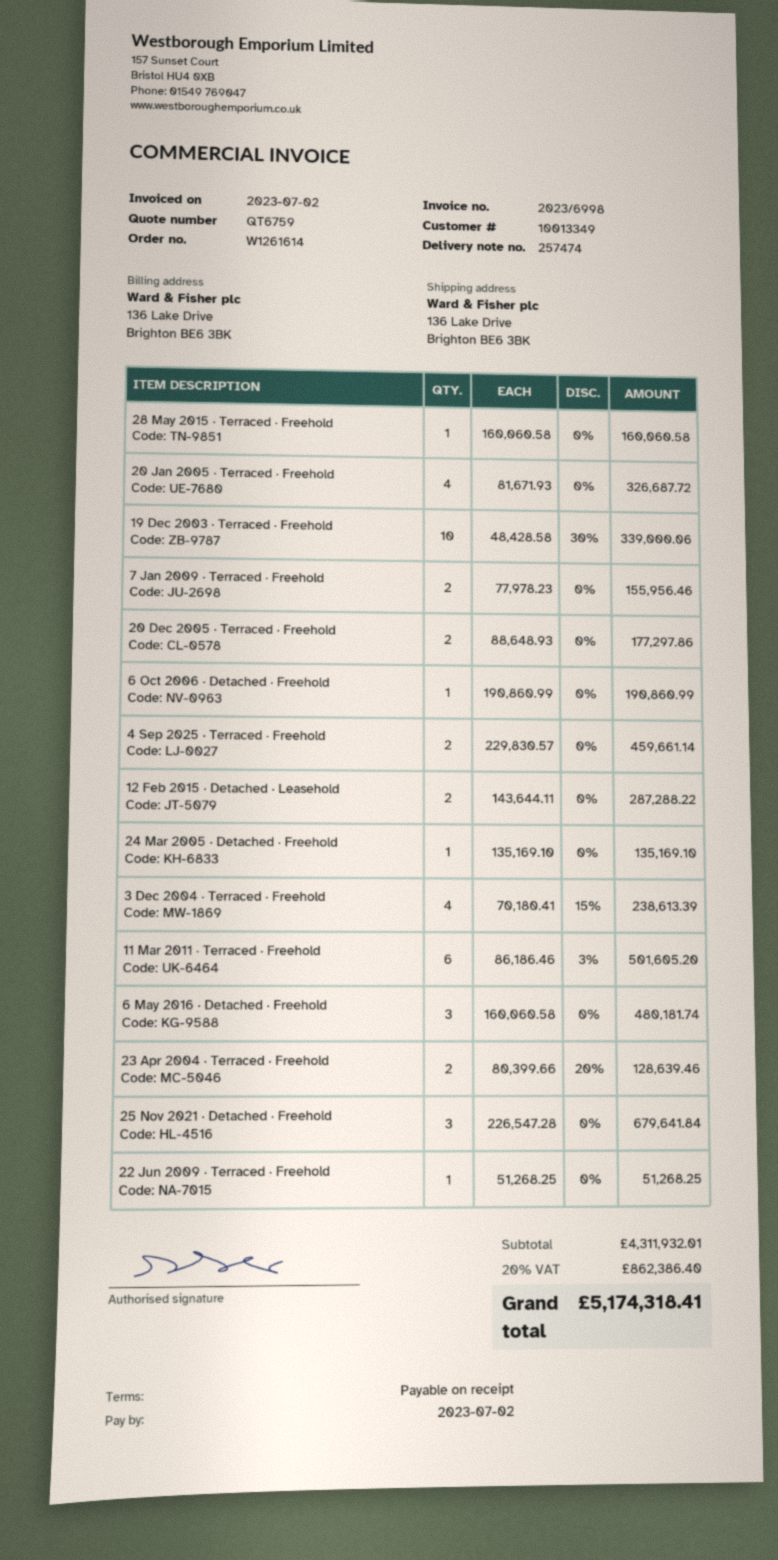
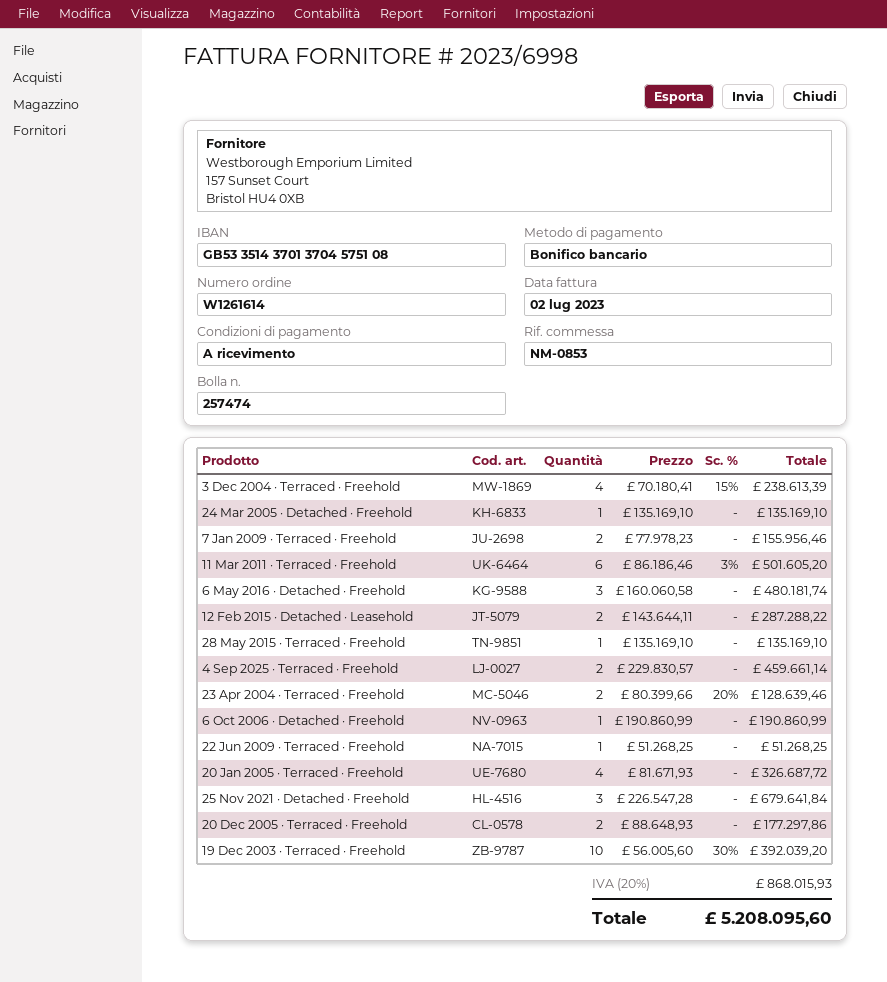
28 May 2015 · Terraced · Freehold: 1 x 160060.58 = 160060.58 -> 1 x 135169.10 = 135169.10
19 Dec 2003 · Terraced · Freehold: 10 x 48428.58 - 30% = 339000.06 -> 10 x 56005.60 - 30% = 392039.20
tax: 20% = 862386.40 -> 20% = 868015.93
total: 5174318.41 -> 5208095.60

